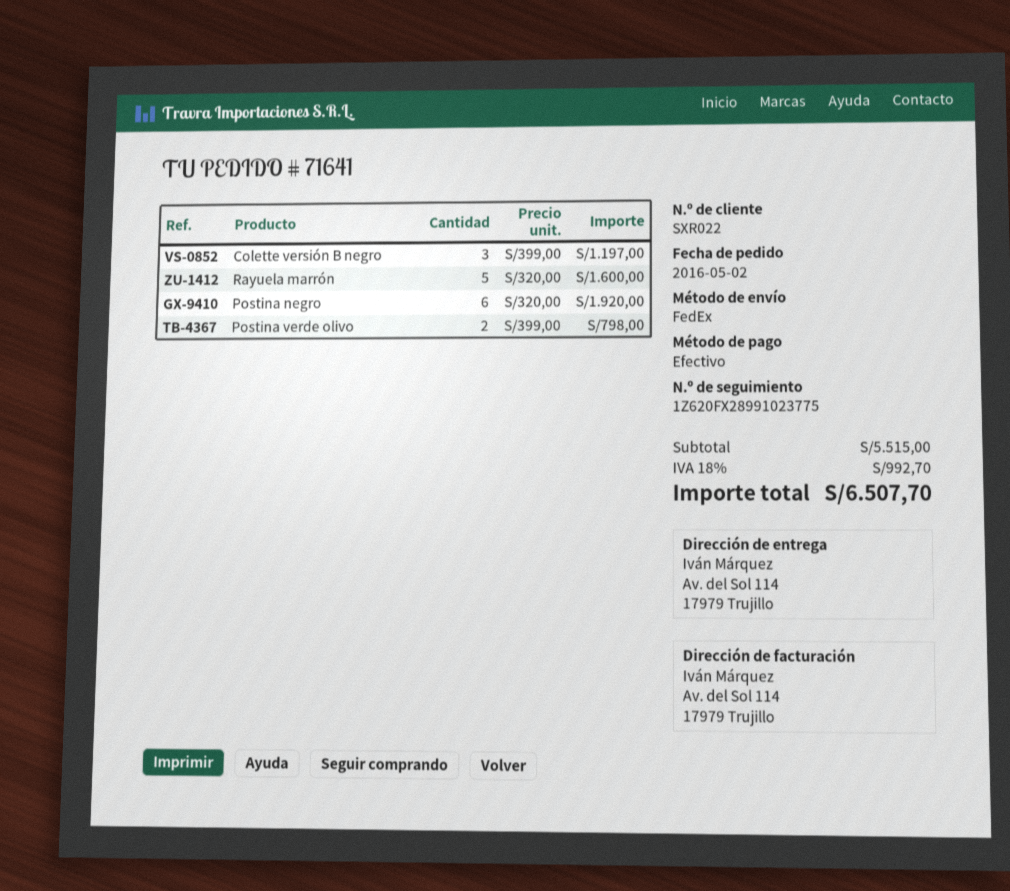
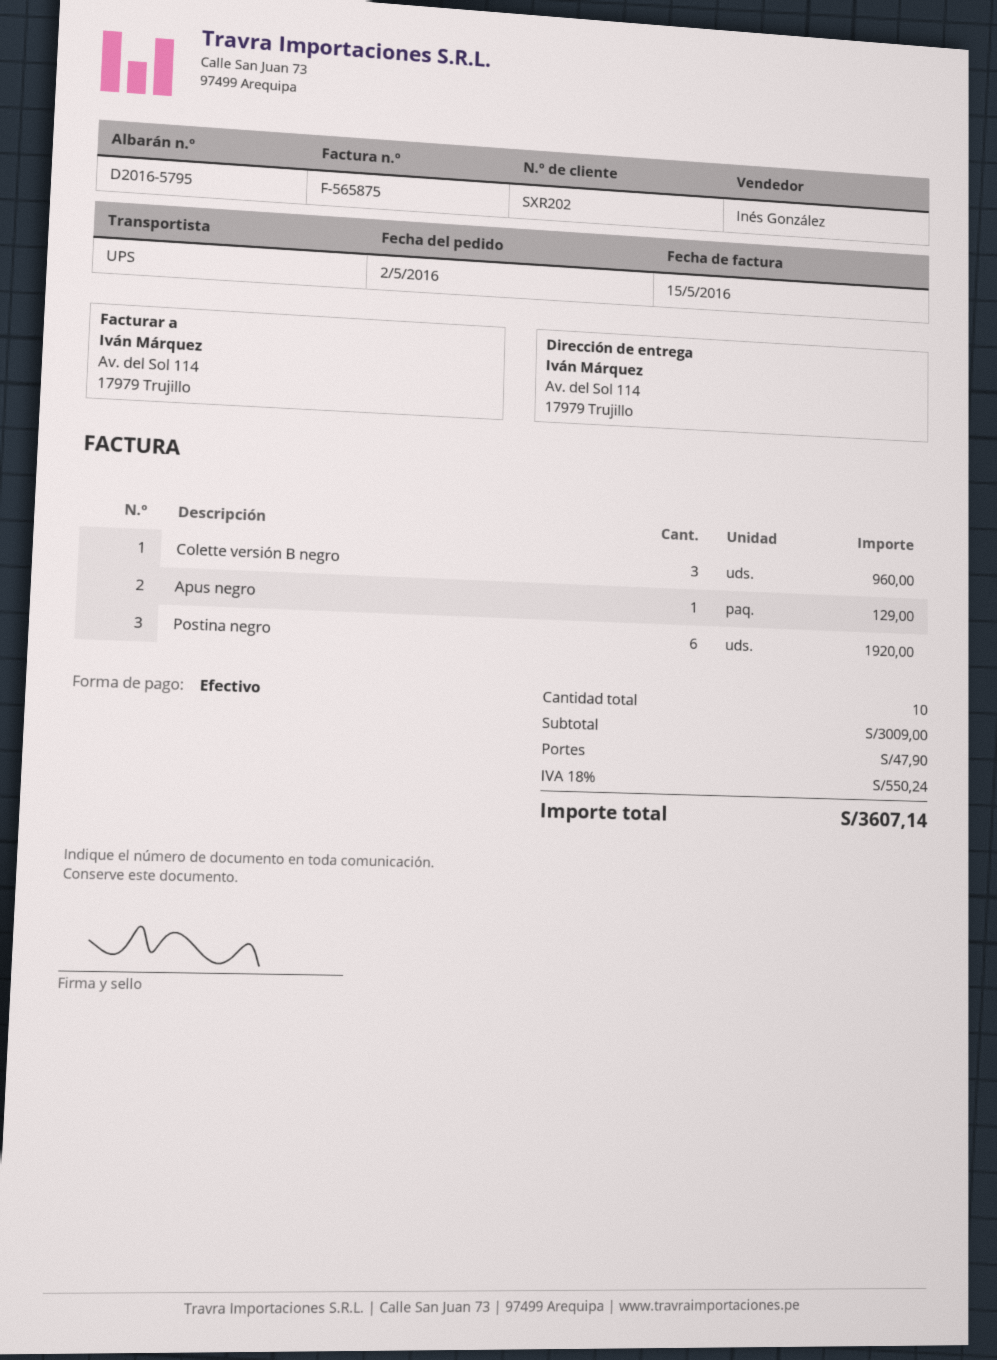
customer number: SXR022 -> SXR202
shipping method: FedEx -> UPS
Colette versión B negro: 3 for 1197.00 -> 3 for 960.00
Rayuela marrón: 5 for 1600.00 -> none
Postina verde olivo: 2 for 798.00 -> none
Apus negro: none -> 1 for 129.00
subtotal: 5515.00 -> 3009.00
shipping: none -> 47.90
tax: 18% = 992.70 -> 18% = 550.24
total: 6507.70 -> 3607.14

